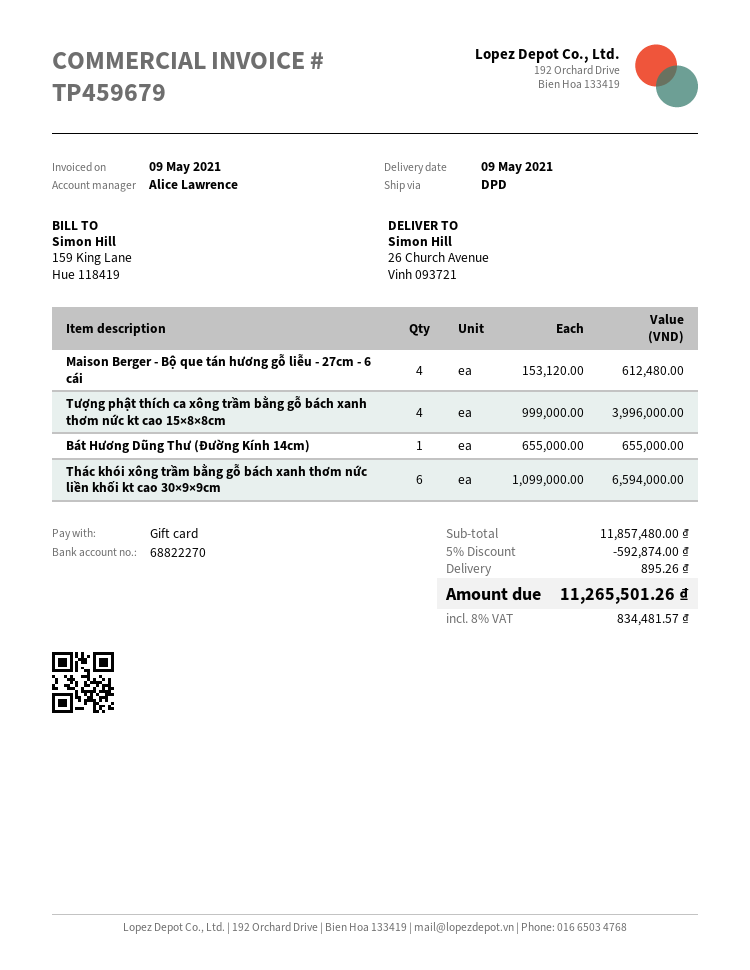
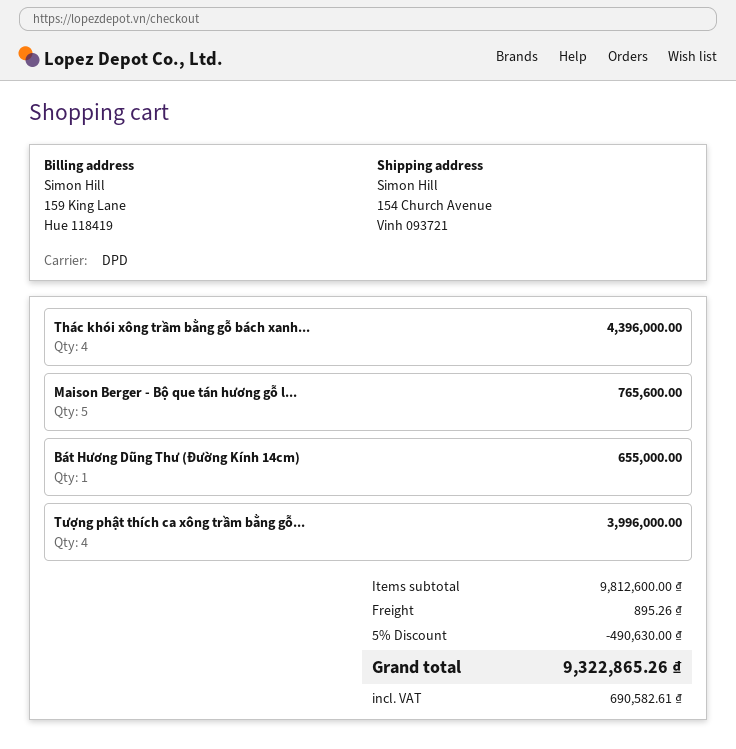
ship to: 26 Church Avenue, Vinh 093721 -> 154 Church Avenue, Vinh 093721
Maison Berger - Bộ que tán hương gỗ liễu - 27cm - 6 cái: 4 for 612480.00 -> 5 for 765600.00
Thác khói xông trầm bằng gỗ bách xanh thơm nức liền khối kt cao 30×9×9cm: 6 for 6594000.00 -> 4 for 4396000.00
subtotal: 11857480.00 -> 9812600.00
discount: 5% = 592874.00 -> 5% = 490630.00
tax: 834481.57 -> 690582.61
total: 11265501.26 -> 9322865.26

